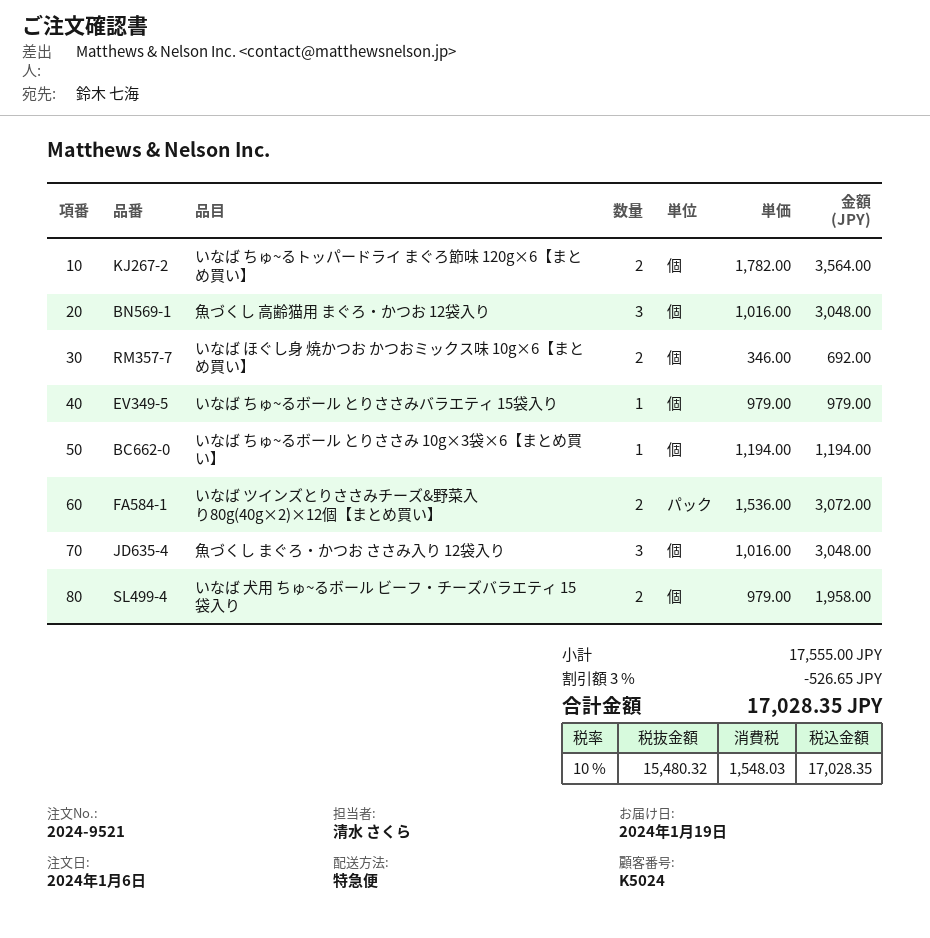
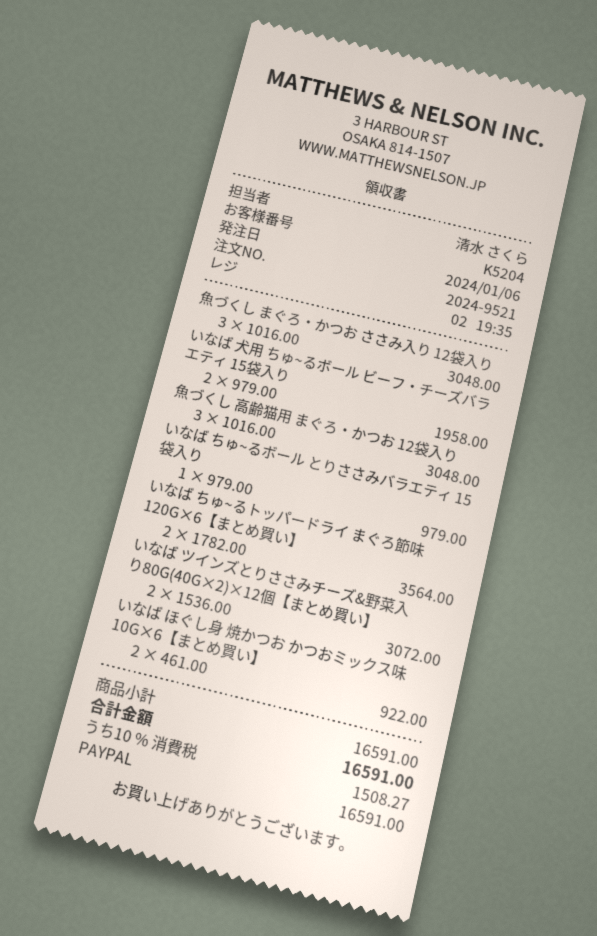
customer number: K5024 -> K5204
いなば ほぐし身 焼かつお かつおミックス味 10g×6【まとめ買い】: 2 x 346.00 = 692.00 -> 2 x 461.00 = 922.00
いなば ちゅ~るボール とりささみ 10g×3袋×6【まとめ買い】: 1 x 1194.00 = 1194.00 -> none
subtotal: 17555.00 -> 16591.00
discount: 3% = 526.65 -> none
tax: 10% = 1548.03 -> 10% = 1508.27
total: 17028.35 -> 16591.00

